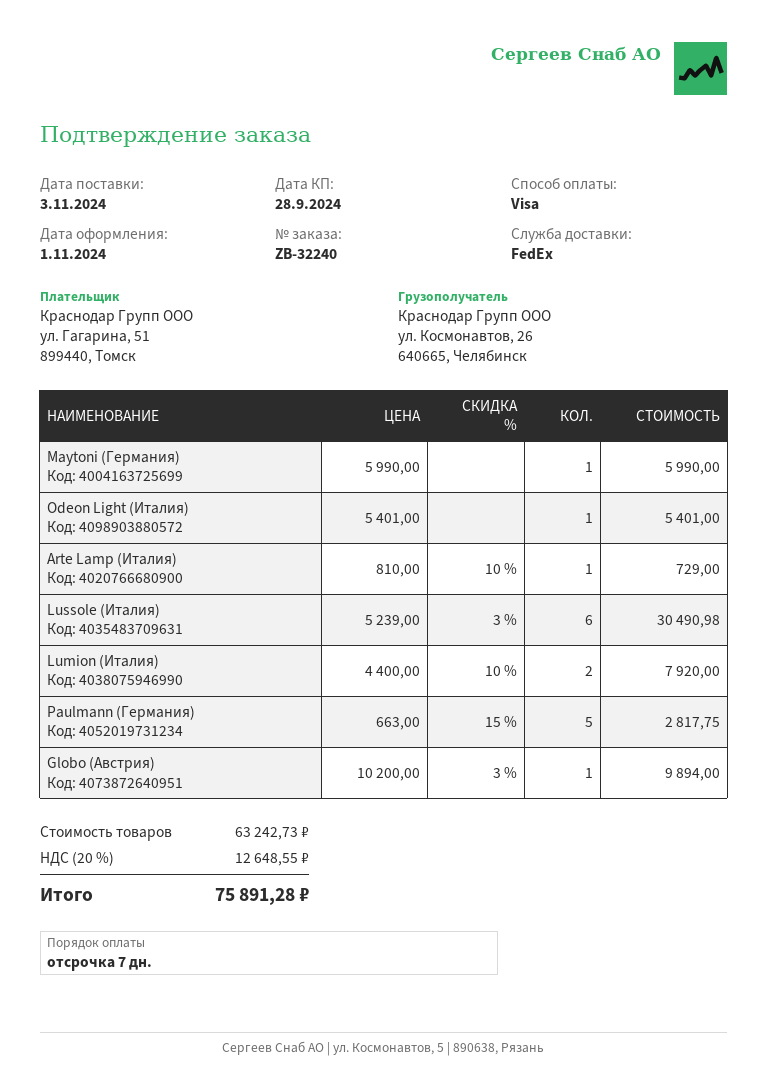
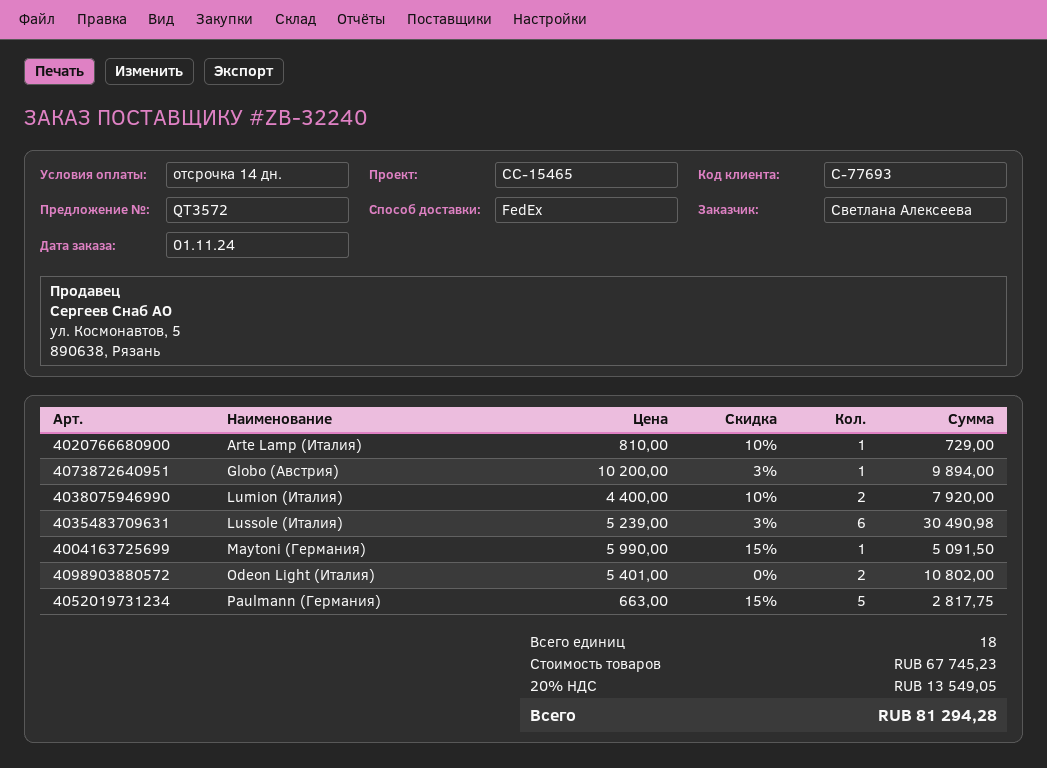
payment terms: 7 days -> 14 days
Maytoni (Германия): 1 x 5990.00 = 5990.00 -> 1 x 5990.00 - 15% = 5091.50
Odeon Light (Италия): 1 x 5401.00 = 5401.00 -> 2 x 5401.00 = 10802.00
subtotal: 63242.73 -> 67745.23
tax: 20% = 12648.55 -> 20% = 13549.05
total: 75891.28 -> 81294.28

